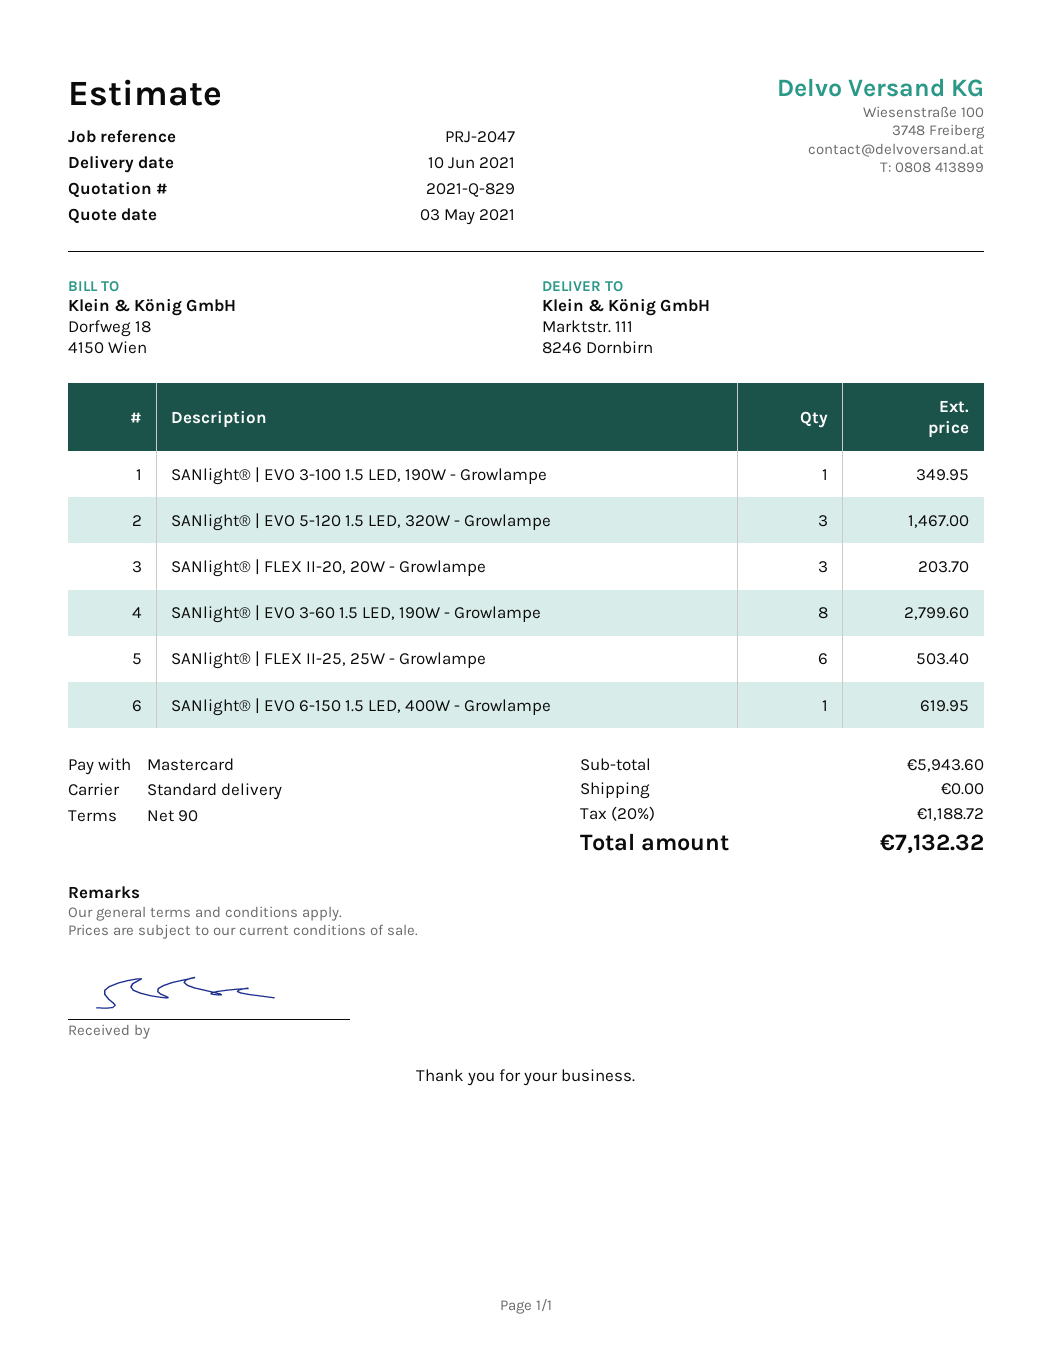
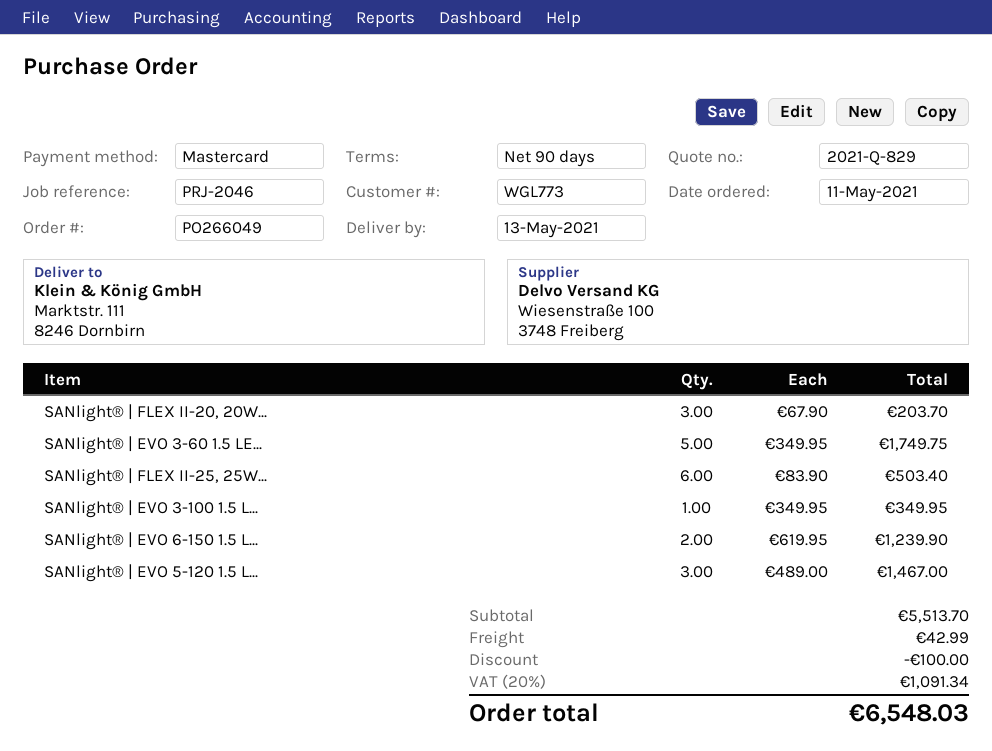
delivery date: 2021-06-10 -> 2021-05-13
reference: PRJ-2047 -> PRJ-2046
SANlight® | EVO 3-60 1.5 LED, 190W - Growlampe: 8 for 2799.60 -> 5 for 1749.75
SANlight® | EVO 6-150 1.5 LED, 400W - Growlampe: 1 for 619.95 -> 2 for 1239.90
subtotal: 5943.60 -> 5513.70
discount: none -> 100.00
shipping: 0.00 -> 42.99
tax: 20% = 1188.72 -> 20% = 1091.34
total: 7132.32 -> 6548.03

